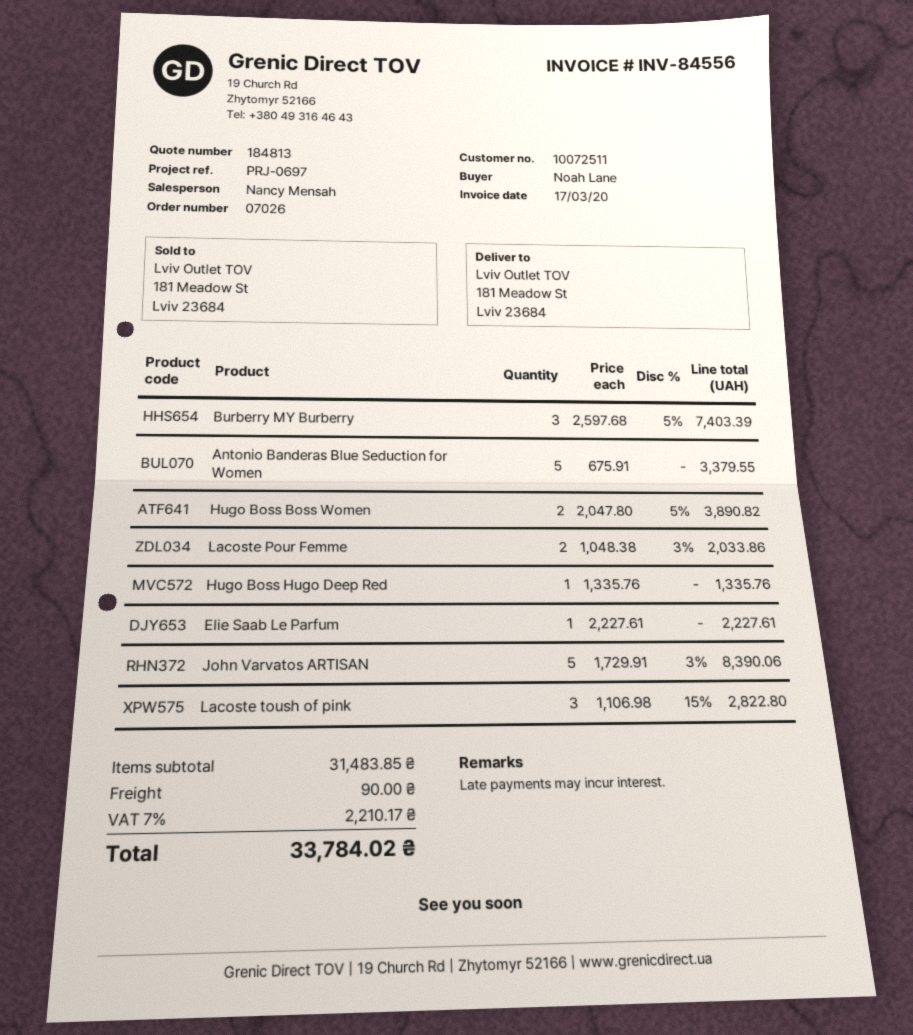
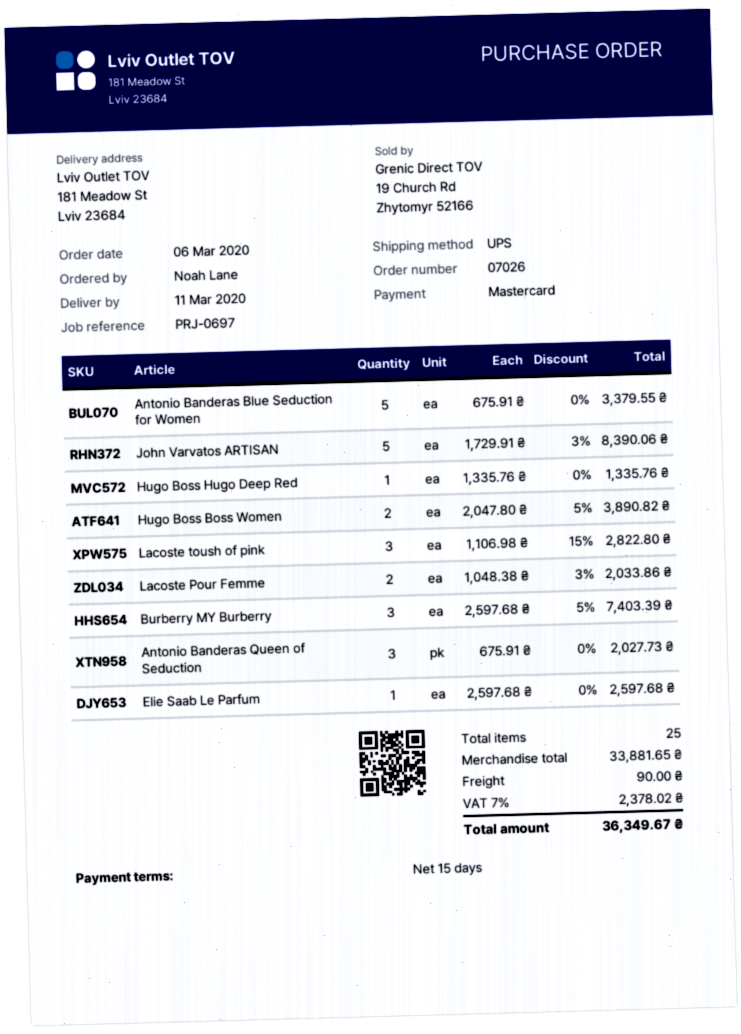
Elie Saab Le Parfum: 1 x 2227.61 = 2227.61 -> 1 x 2597.68 = 2597.68
Antonio Banderas Queen of Seduction: none -> 3 x 675.91 = 2027.73
subtotal: 31483.85 -> 33881.65
tax: 7% = 2210.17 -> 7% = 2378.02
total: 33784.02 -> 36349.67

